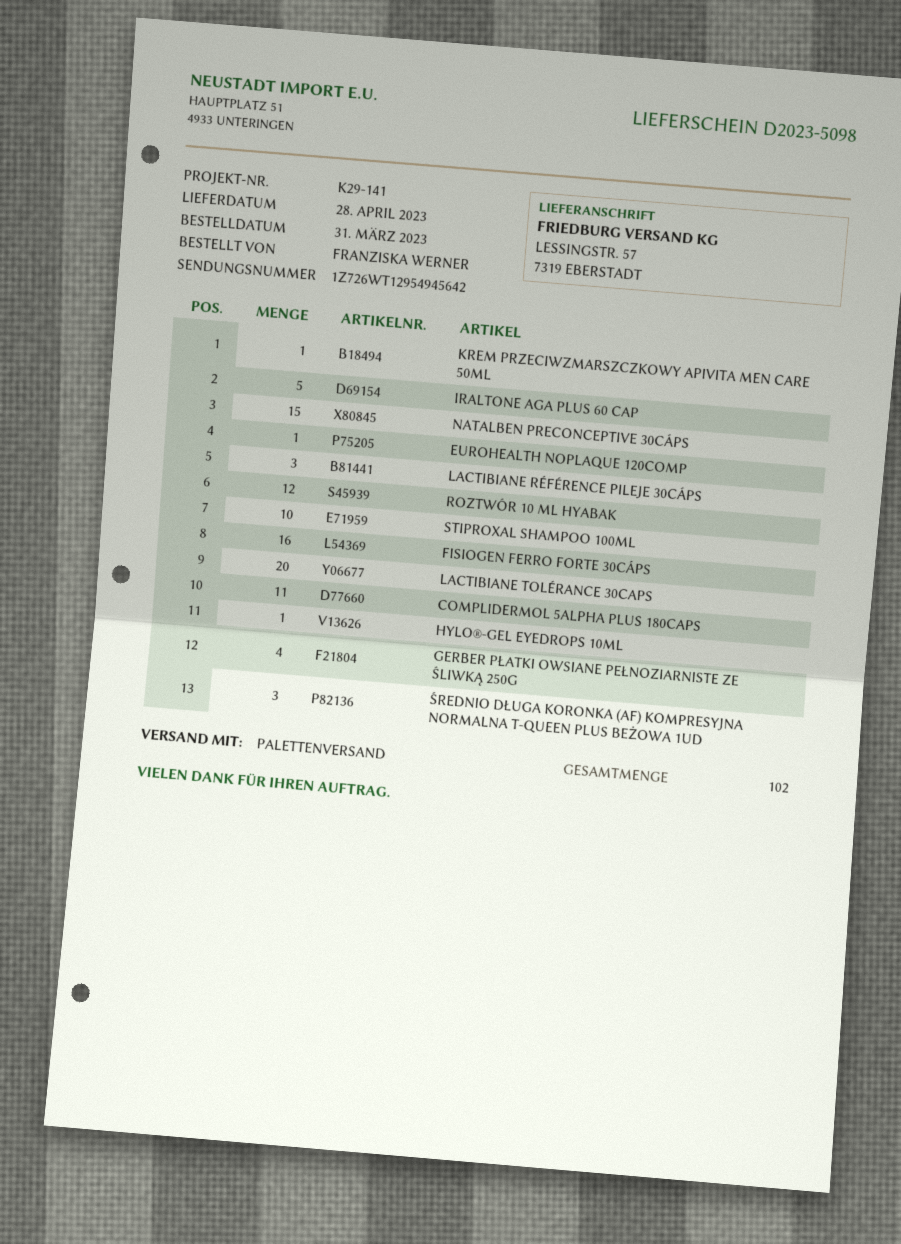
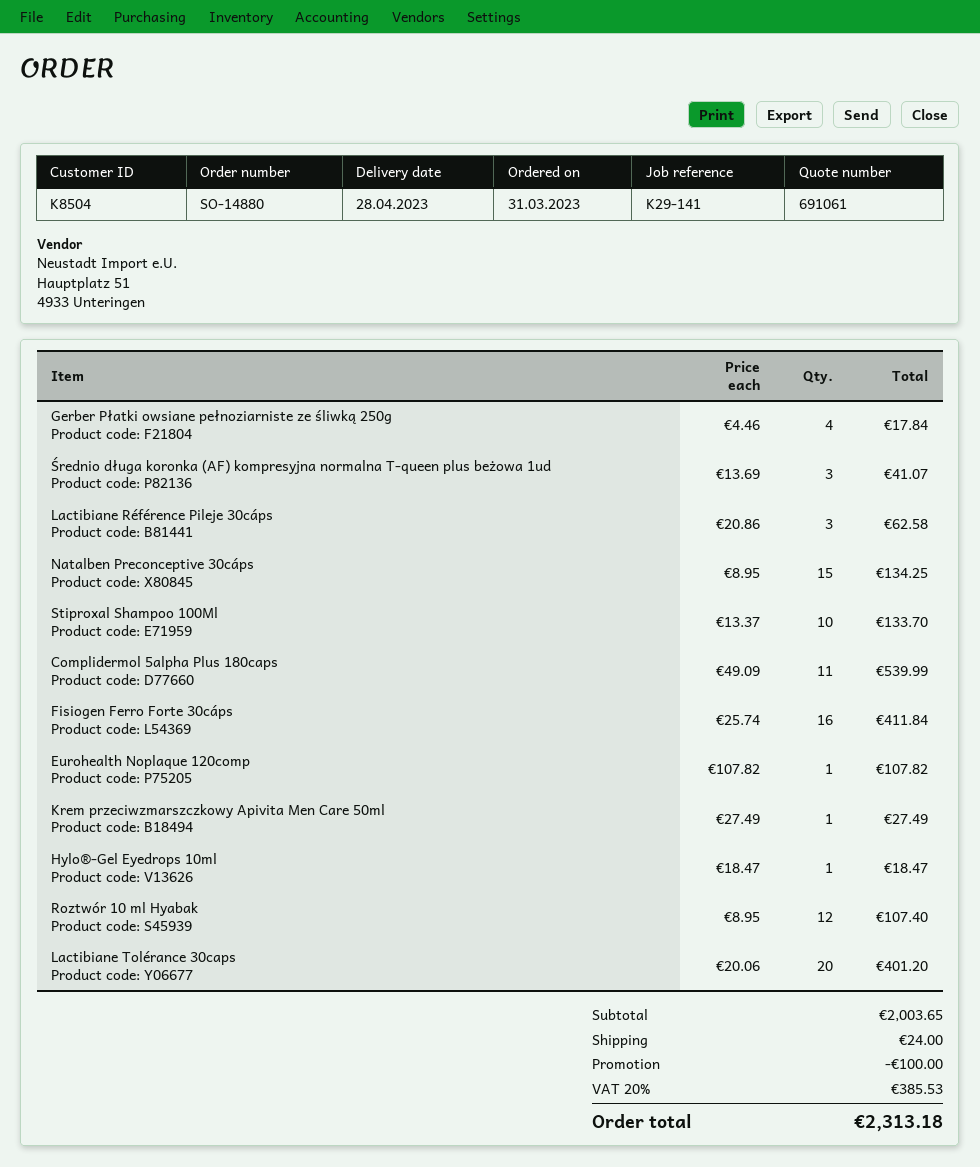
IRALTONE AGA PLUS 60 CAP: 5 -> none

